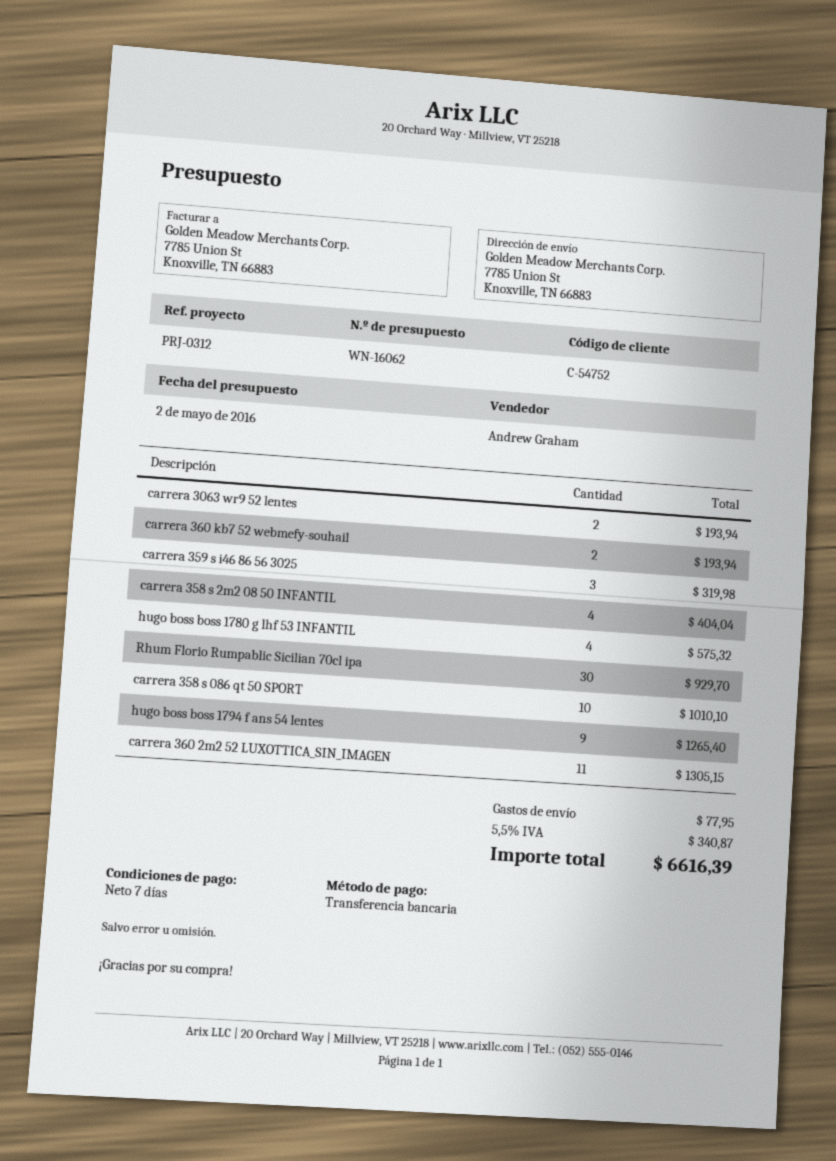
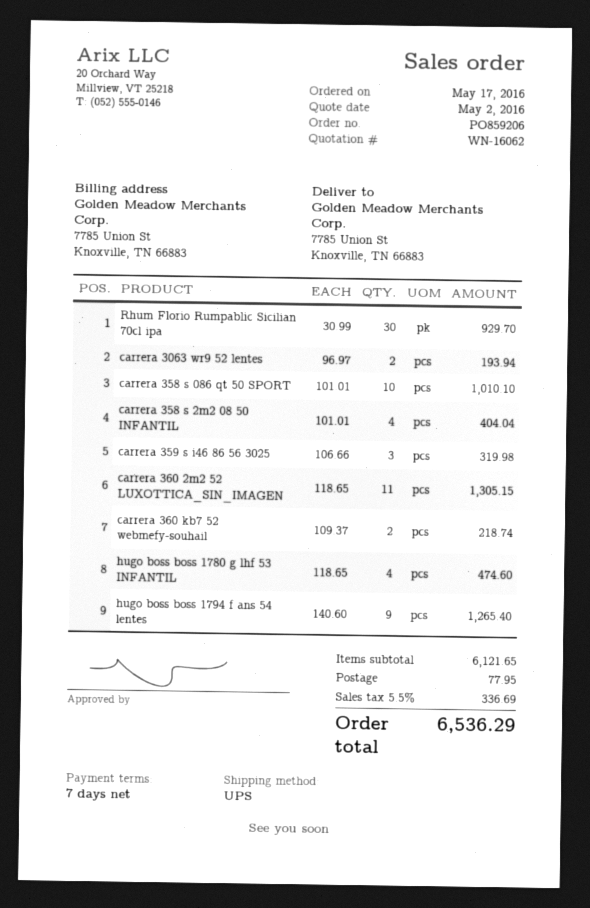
carrera 360 kb7 52 webmefy-souhail: 2 for 193.94 -> 2 for 218.74
hugo boss boss 1780 g lhf 53 INFANTIL: 4 for 575.32 -> 4 for 474.60
tax: 5.5% = 340.87 -> 5.5% = 336.69
total: 6616.39 -> 6536.29

